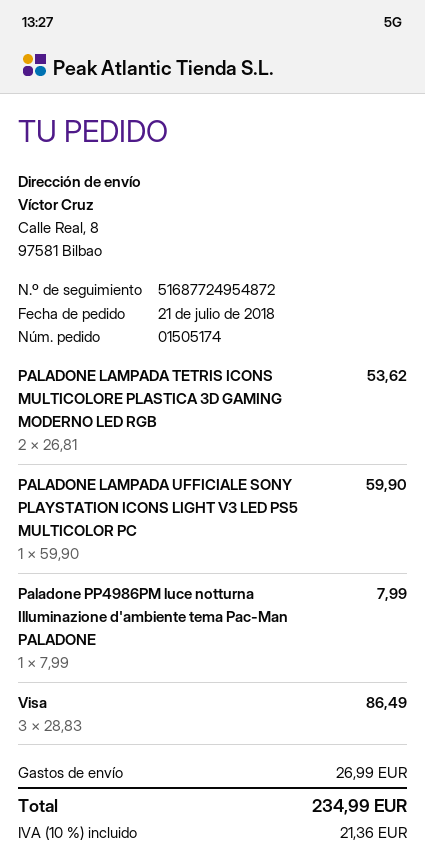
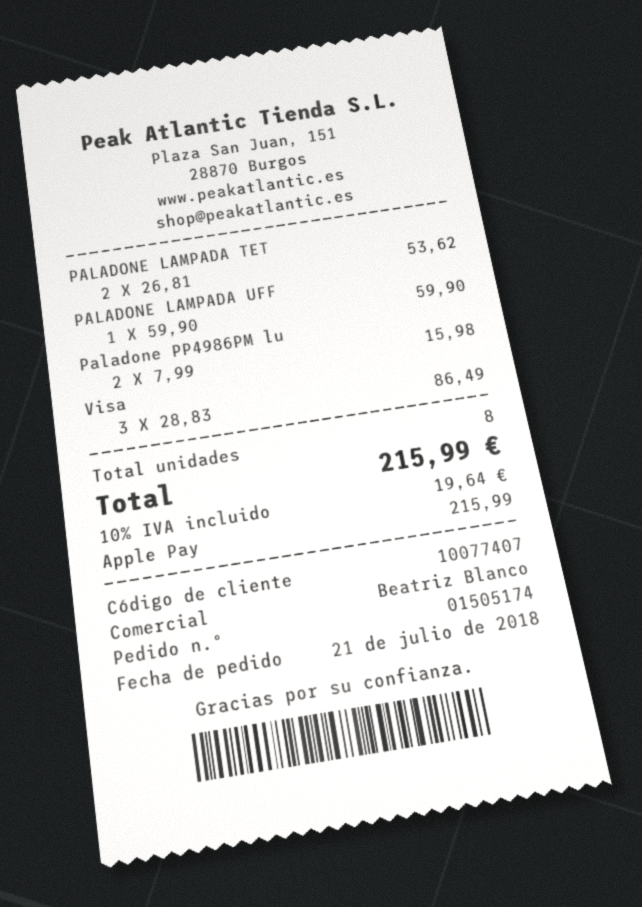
Paladone PP4986PM luce notturna Illuminazione d'ambiente tema Pac-Man PALADONE: 1 x 7.99 = 7.99 -> 2 x 7.99 = 15.98
shipping: 26.99 -> none
tax: 10% = 21.36 -> 10% = 19.64
total: 234.99 -> 215.99

